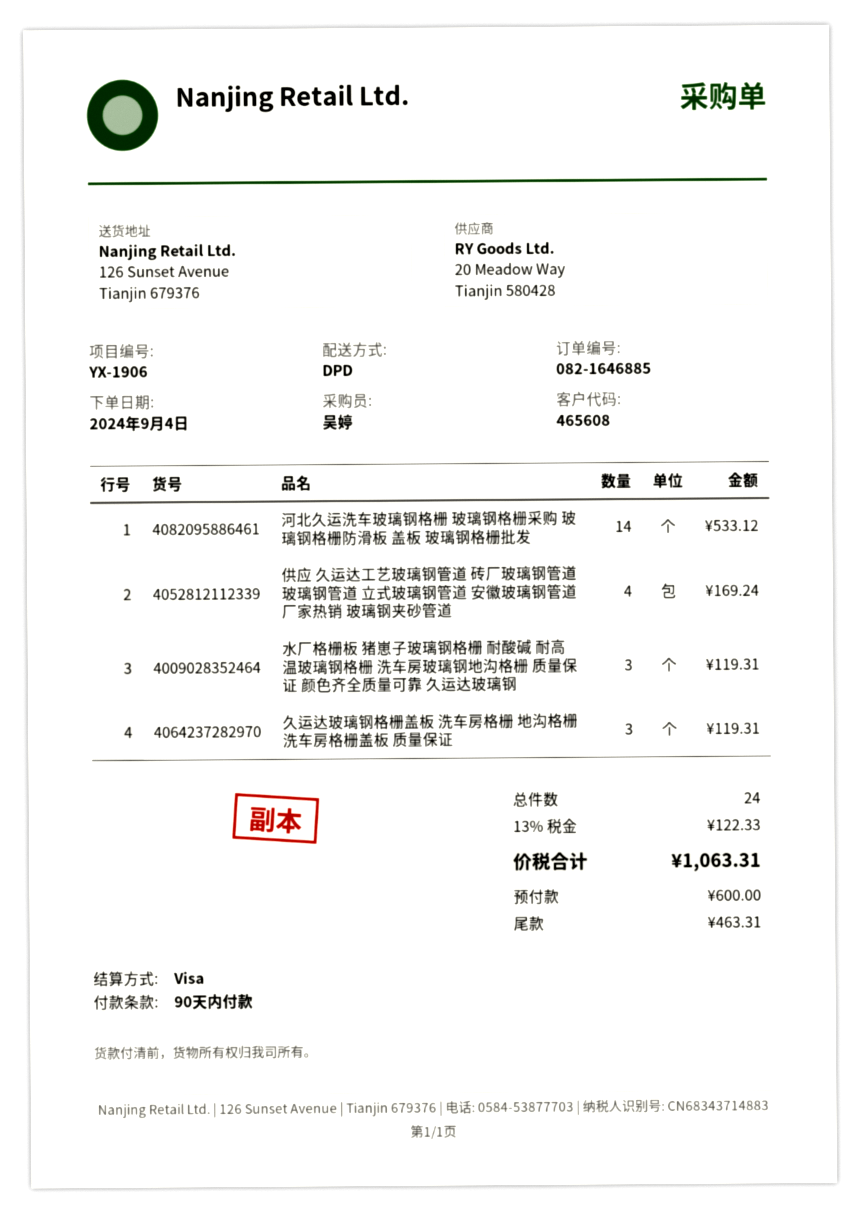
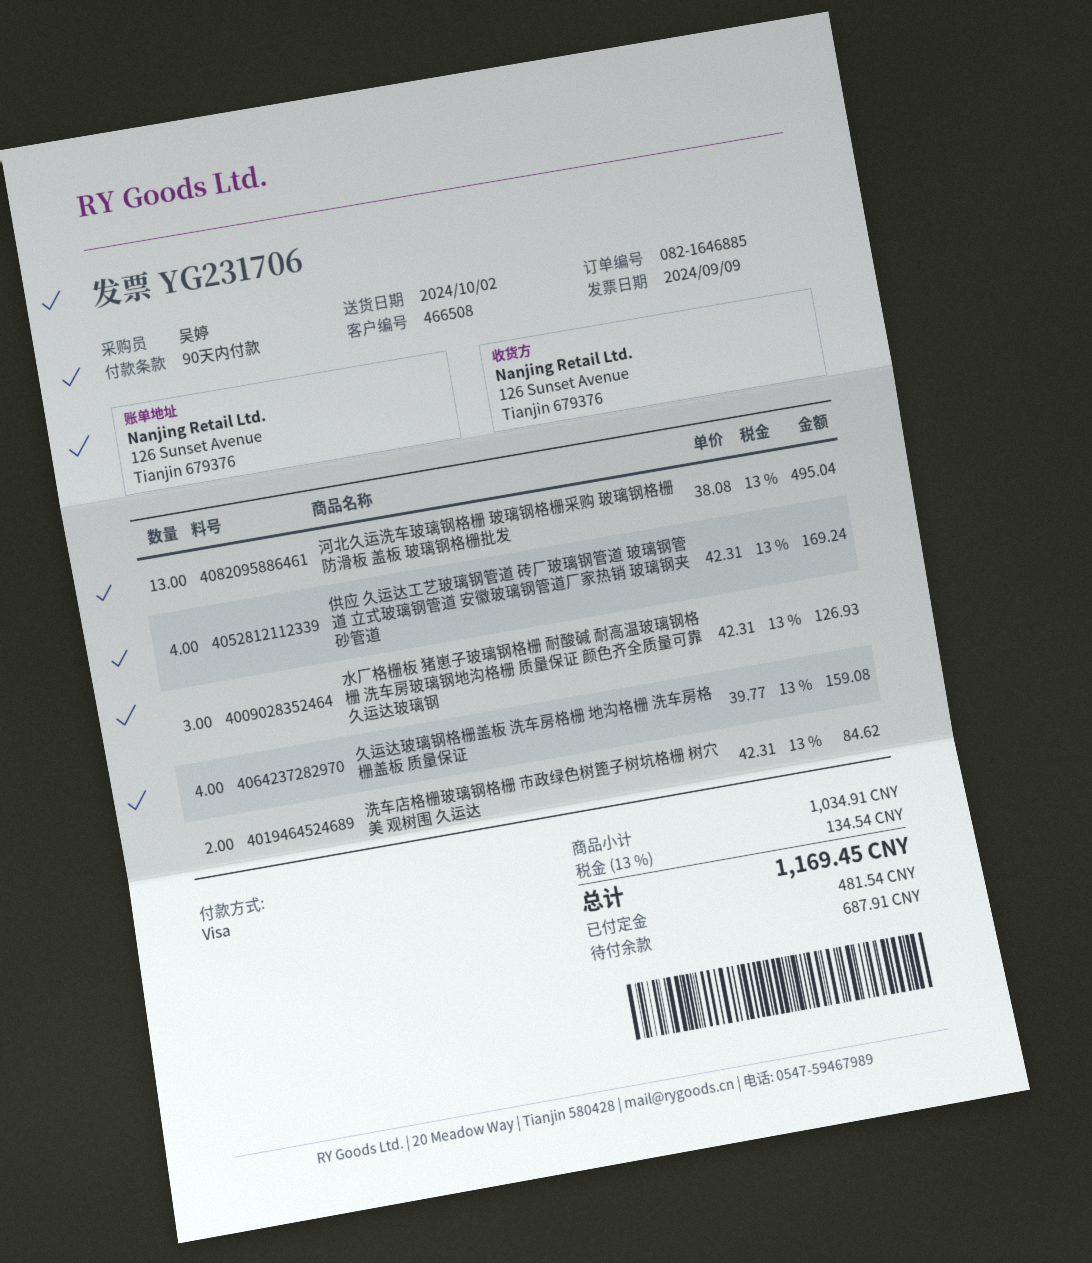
customer number: 465608 -> 466508
河北久运洗车玻璃钢格栅 玻璃钢格栅采购 玻璃钢格栅防滑板 盖板 玻璃钢格栅批发: 14 for 533.12 -> 13 for 495.04
水厂格栅板 猪崽子玻璃钢格栅 耐酸碱 耐高温玻璃钢格栅 洗车房玻璃钢地沟格栅 质量保证 颜色齐全质量可靠 久运达玻璃钢: 3 for 119.31 -> 3 for 126.93
久运达玻璃钢格栅盖板 洗车房格栅 地沟格栅 洗车房格栅盖板 质量保证: 3 for 119.31 -> 4 for 159.08
洗车店格栅玻璃钢格栅 市政绿色树篦子树坑格栅 树穴 美 观树围 久运达: none -> 2 for 84.62
tax: 13% = 122.33 -> 13% = 134.54
total: 1063.31 -> 1169.45
deposit: 600.00 -> 481.54
balance: 463.31 -> 687.91

